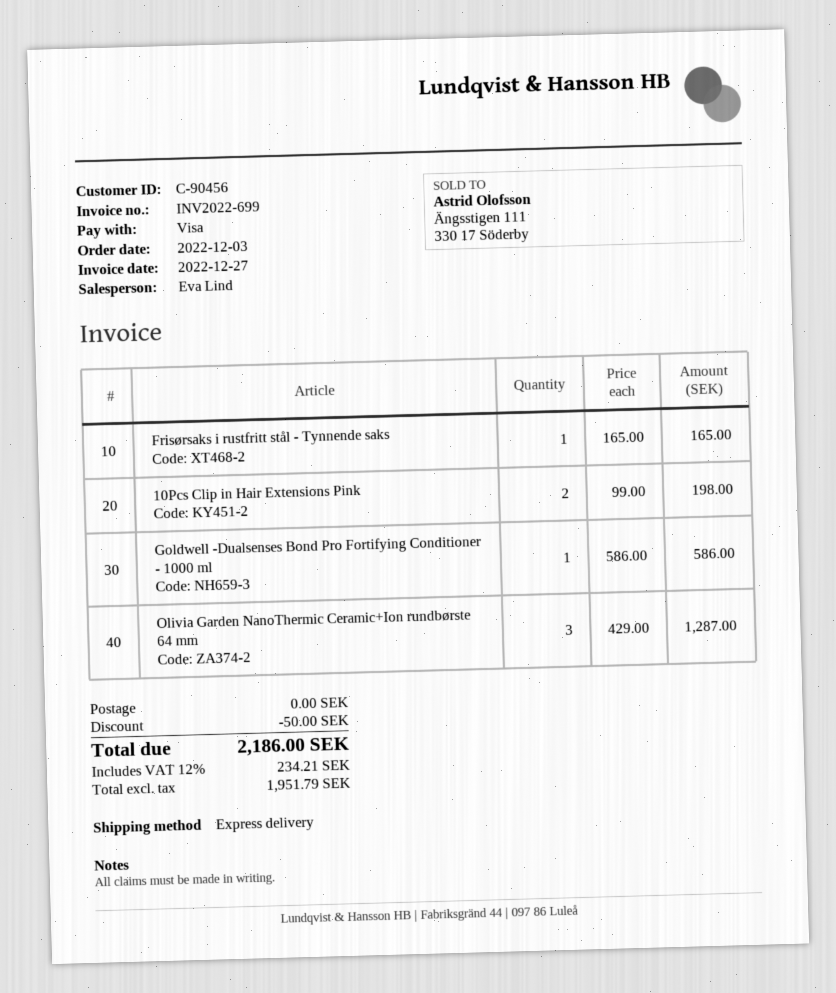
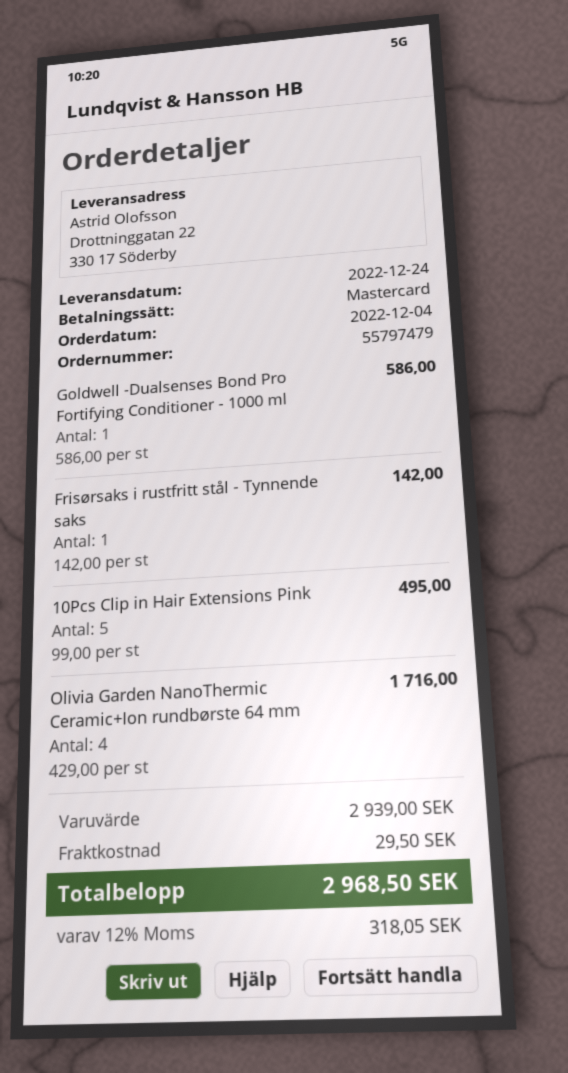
order date: 2022-12-03 -> 2022-12-04
payment method: Visa -> Mastercard
Frisørsaks i rustfritt stål - Tynnende saks: 1 x 165.00 = 165.00 -> 1 x 142.00 = 142.00
10Pcs Clip in Hair Extensions Pink: 2 x 99.00 = 198.00 -> 5 x 99.00 = 495.00
Olivia Garden NanoThermic Ceramic+Ion rundbørste 64 mm: 3 x 429.00 = 1287.00 -> 4 x 429.00 = 1716.00
discount: 50.00 -> none
shipping: 0.00 -> 29.50
tax: 12% = 234.21 -> 12% = 318.05
total: 2186.00 -> 2968.50

